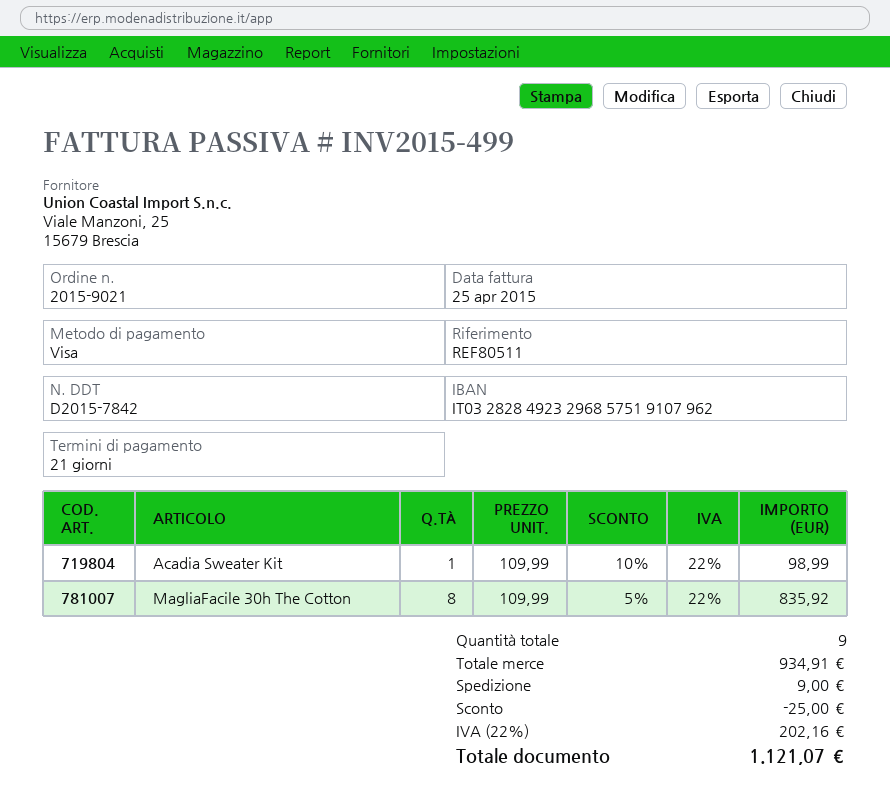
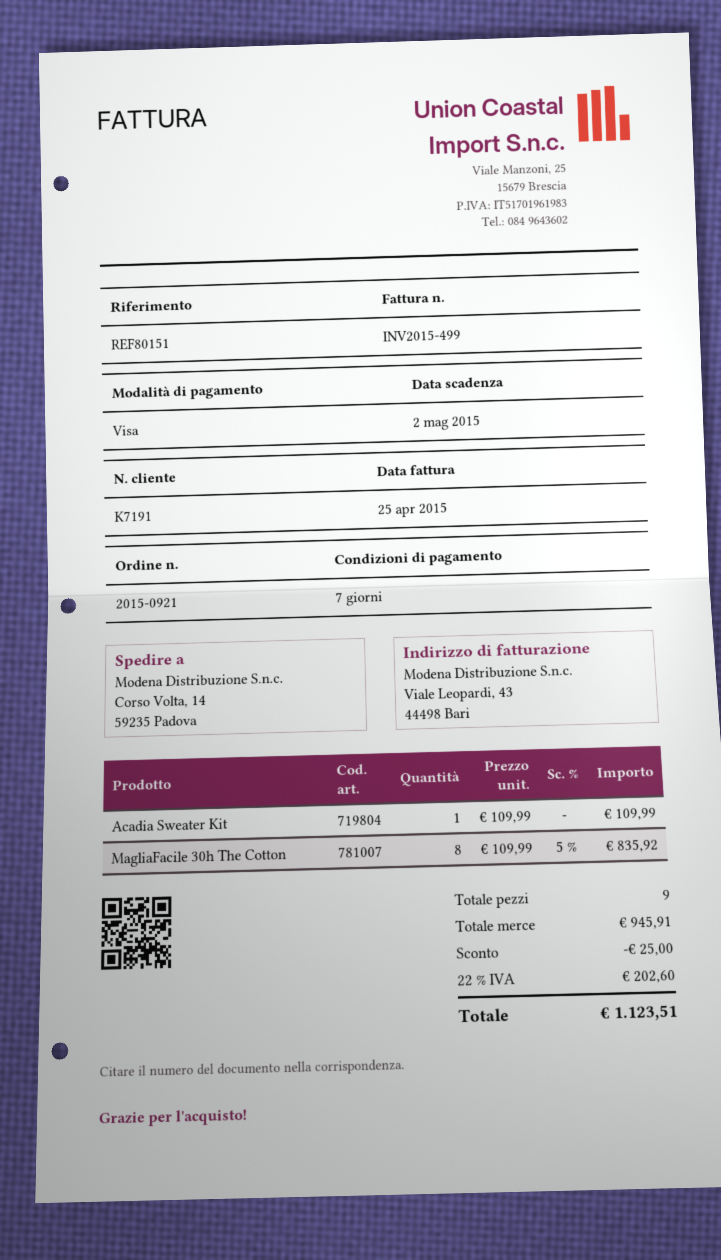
order number: 2015-9021 -> 2015-0921
payment terms: 21 days -> 7 days
reference: REF80511 -> REF80151
Acadia Sweater Kit: 1 x 109.99 - 10% = 98.99 -> 1 x 109.99 = 109.99
subtotal: 934.91 -> 945.91
shipping: 9.00 -> none
tax: 22% = 202.16 -> 22% = 202.60
total: 1121.07 -> 1123.51

